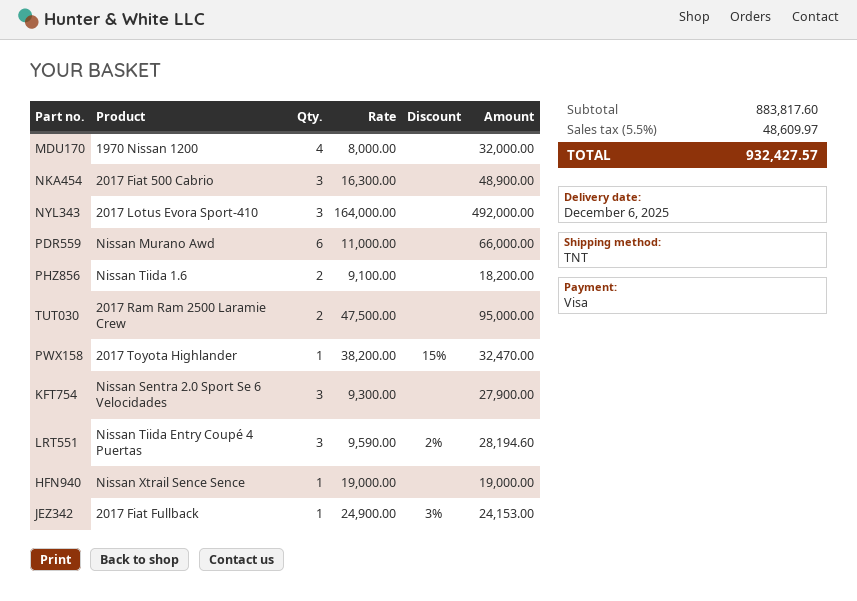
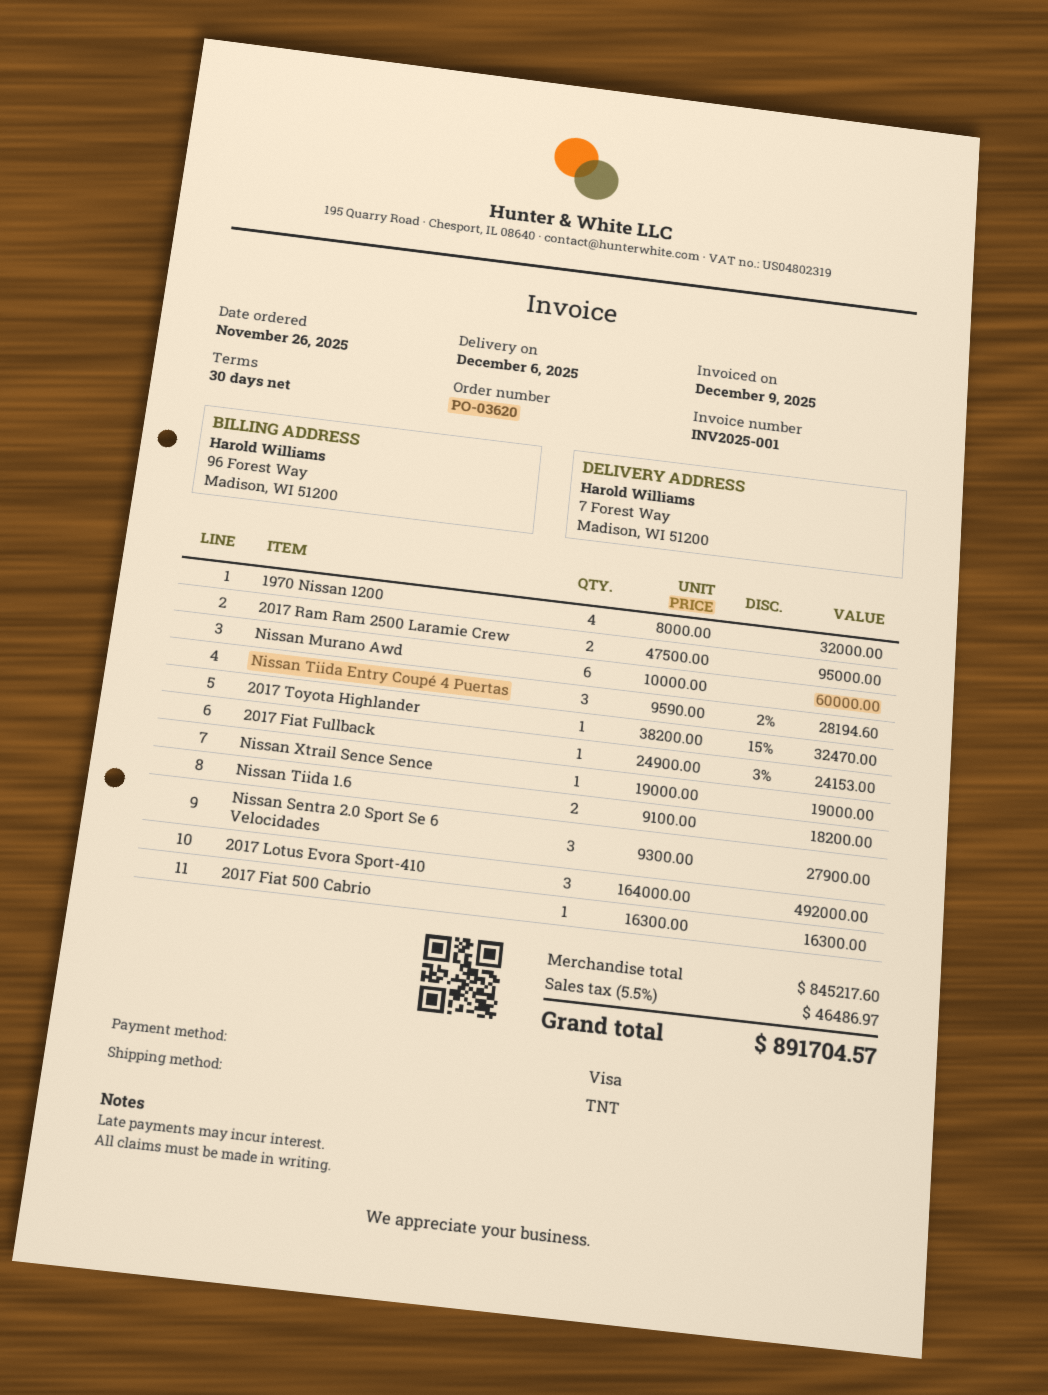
2017 Fiat 500 Cabrio: 3 x 16300.00 = 48900.00 -> 1 x 16300.00 = 16300.00
Nissan Murano Awd: 6 x 11000.00 = 66000.00 -> 6 x 10000.00 = 60000.00
subtotal: 883817.60 -> 845217.60
tax: 5.5% = 48609.97 -> 5.5% = 46486.97
total: 932427.57 -> 891704.57

